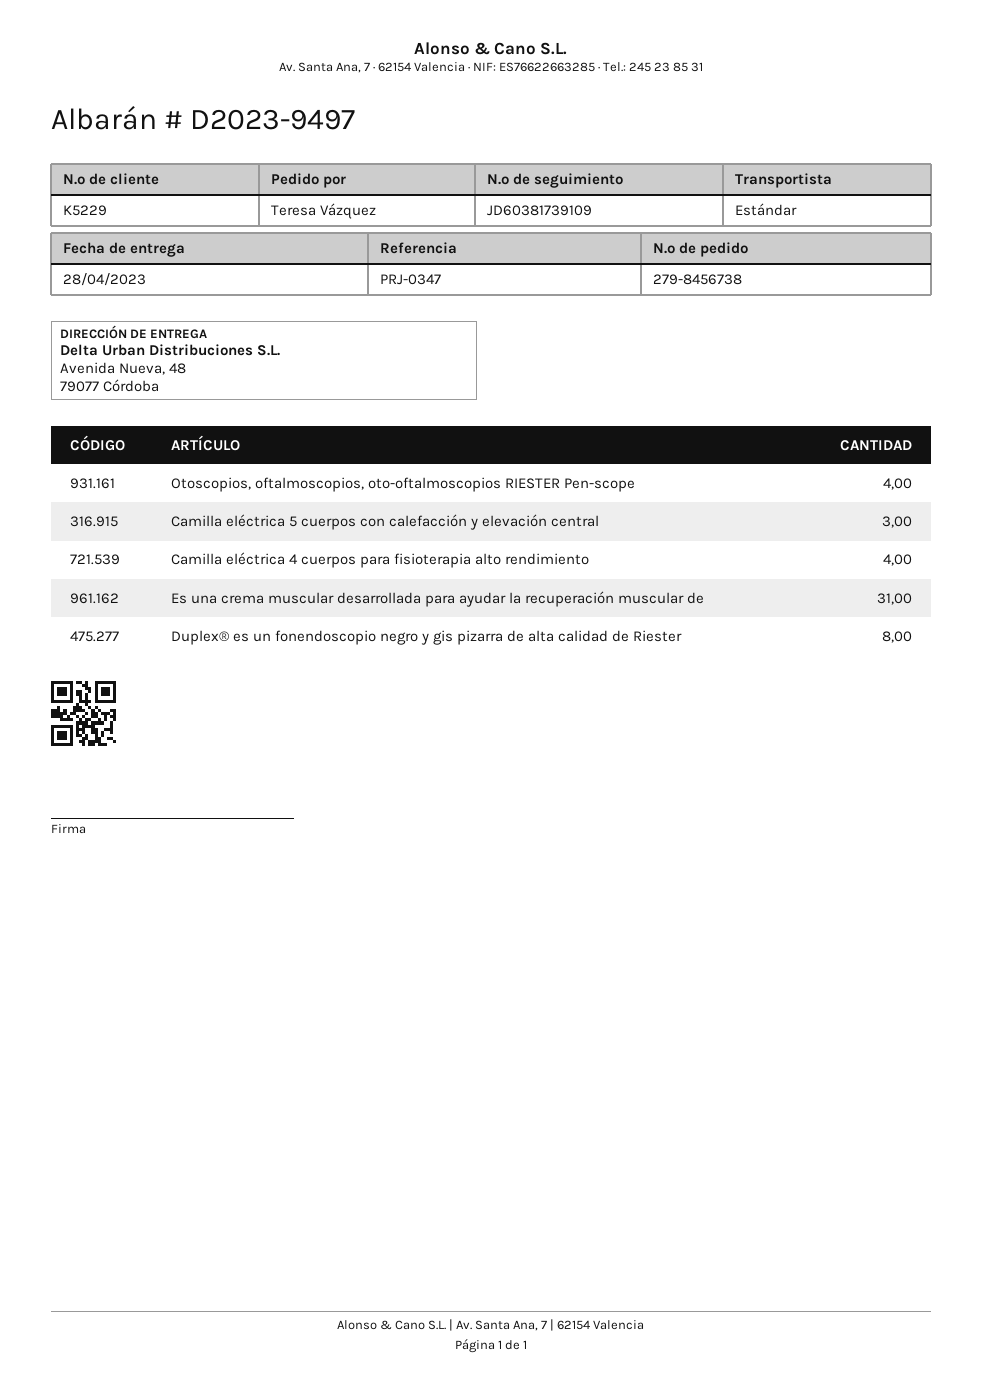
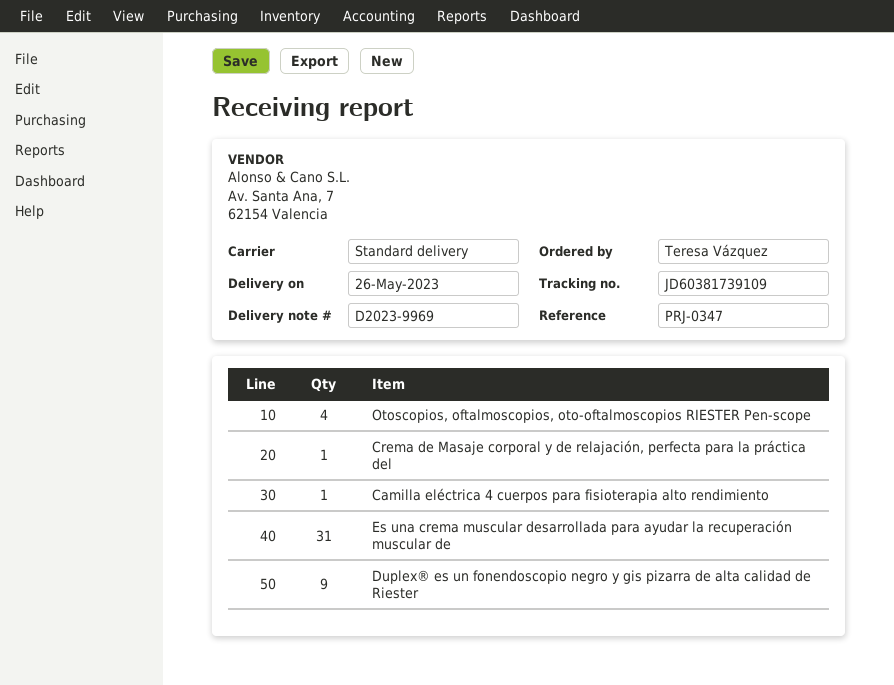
delivery note number: D2023-9497 -> D2023-9969
delivery date: 2023-04-28 -> 2023-05-26
Camilla eléctrica 5 cuerpos con calefacción y elevación central: 3 -> none
Camilla eléctrica 4 cuerpos para fisioterapia alto rendimiento: 4 -> 1
Duplex® es un fonendoscopio negro y gis pizarra de alta calidad de Riester: 8 -> 9
Crema de Masaje corporal y de relajación, perfecta para la práctica del: none -> 1

